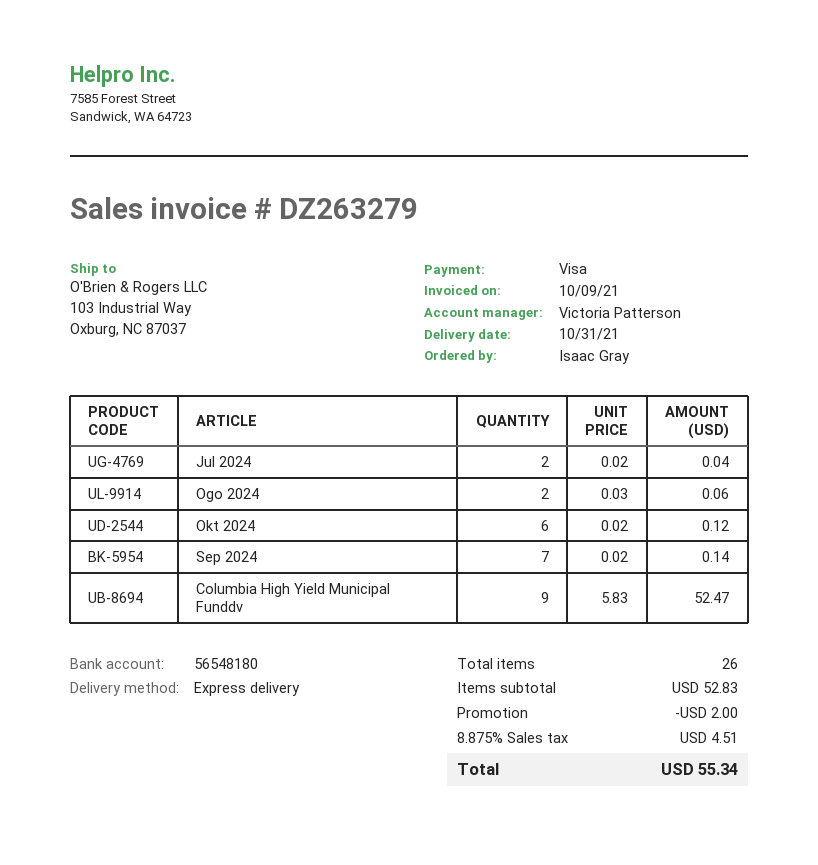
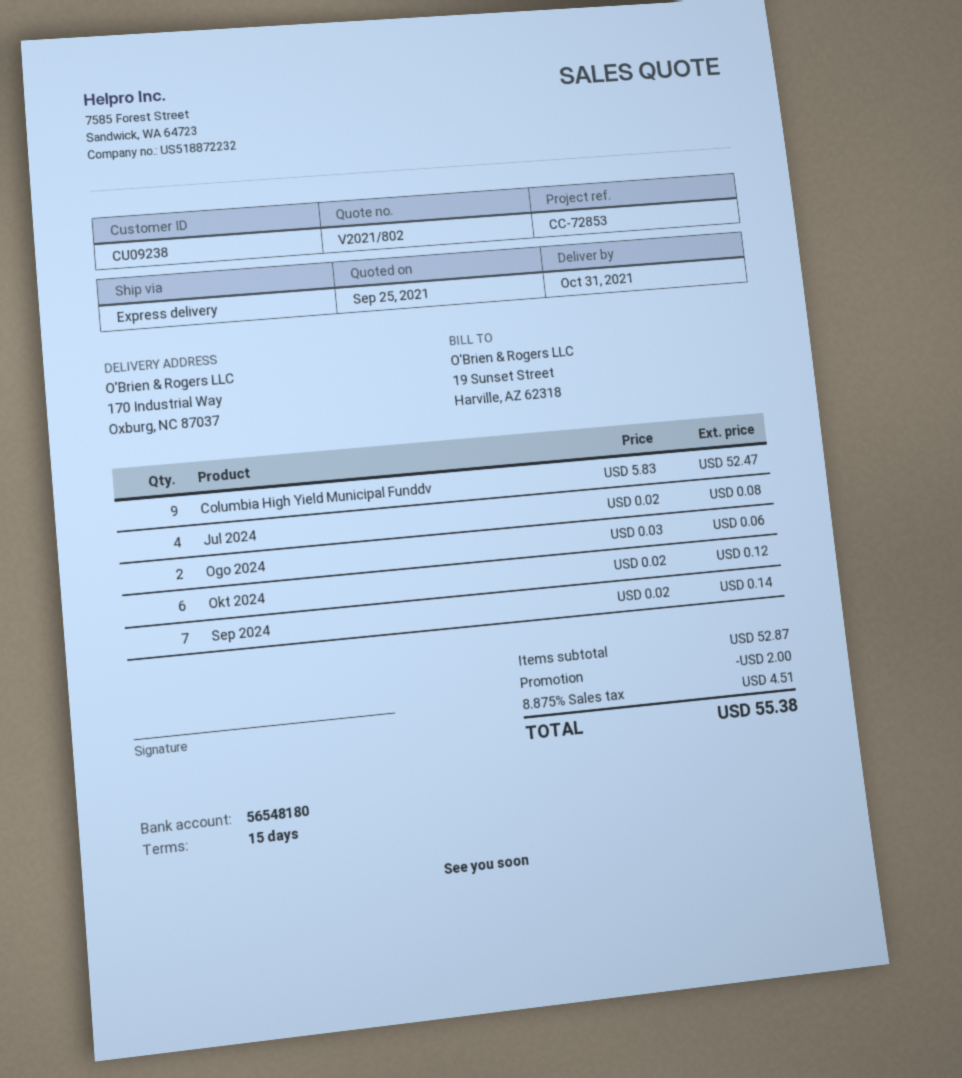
ship to: 103 Industrial Way, Oxburg, NC 87037 -> 170 Industrial Way, Oxburg, NC 87037
Jul 2024: 2 x 0.02 = 0.04 -> 4 x 0.02 = 0.08
subtotal: 52.83 -> 52.87
total: 55.34 -> 55.38

